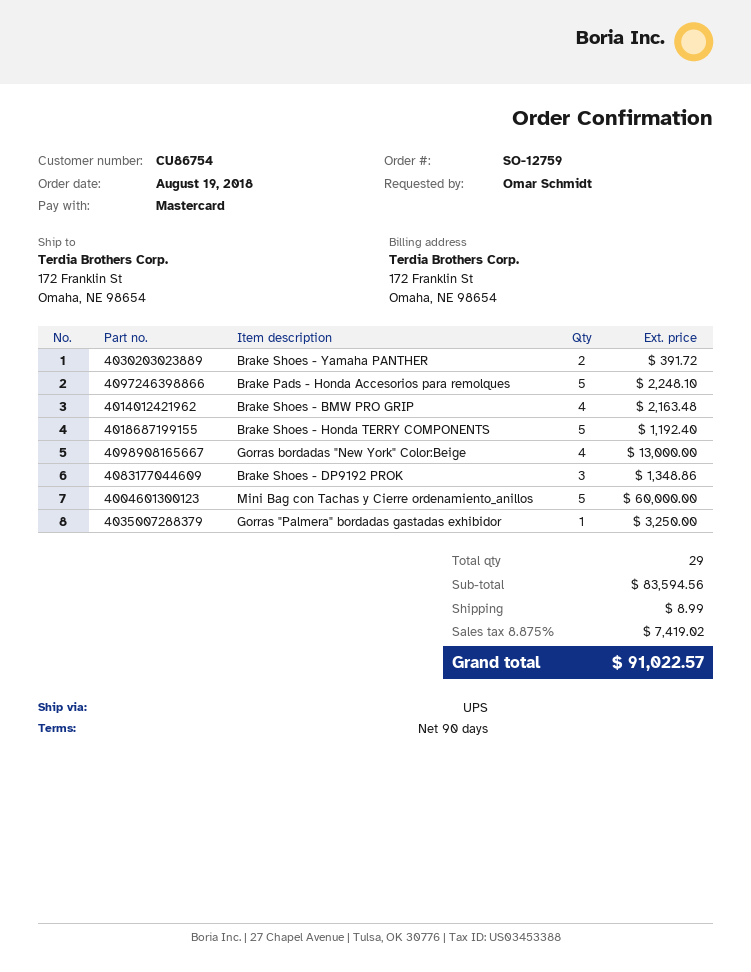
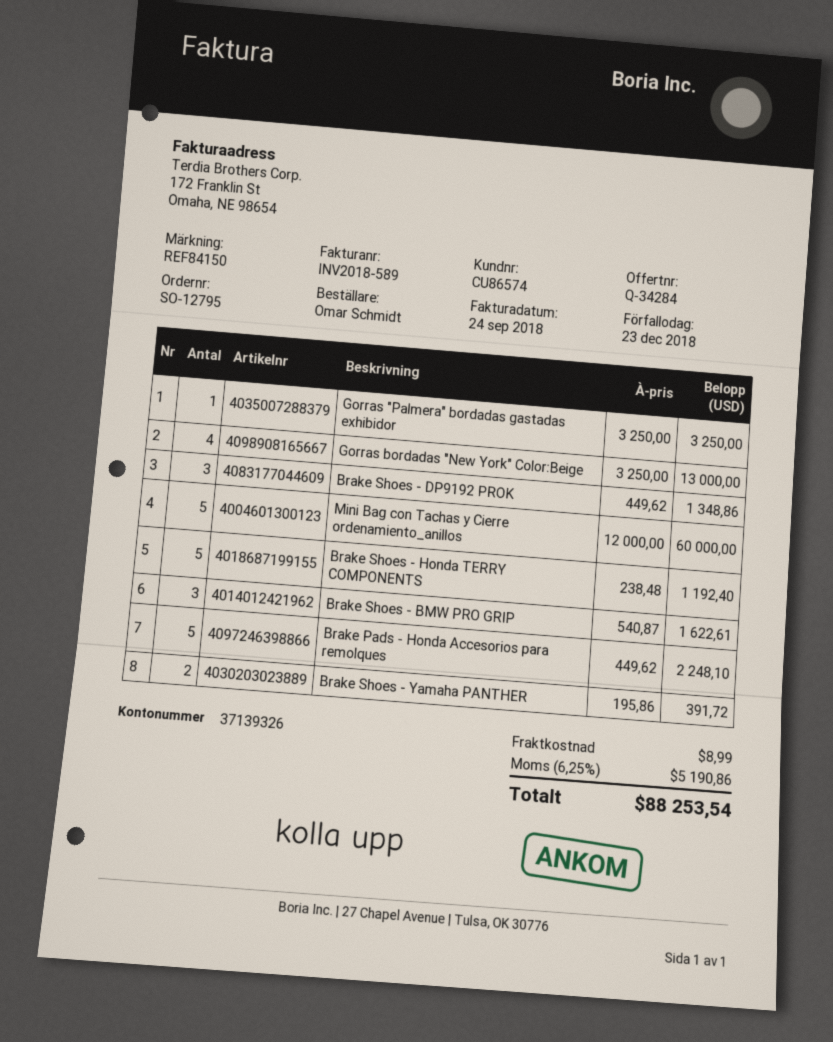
order number: SO-12759 -> SO-12795
customer number: CU86754 -> CU86574
Brake Shoes - BMW PRO GRIP: 4 for 2163.48 -> 3 for 1622.61
tax: 8.875% = 7419.02 -> 6.25% = 5190.86
total: 91022.57 -> 88253.54

